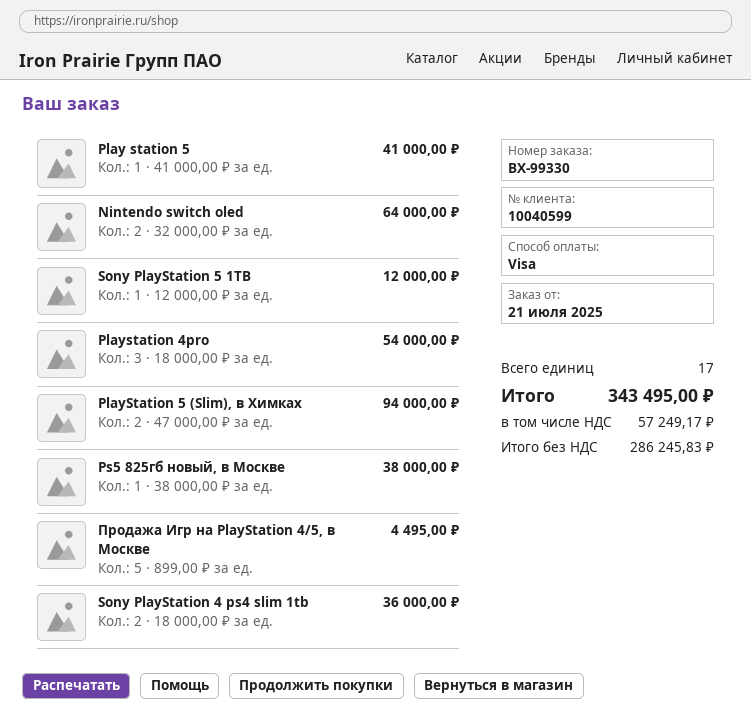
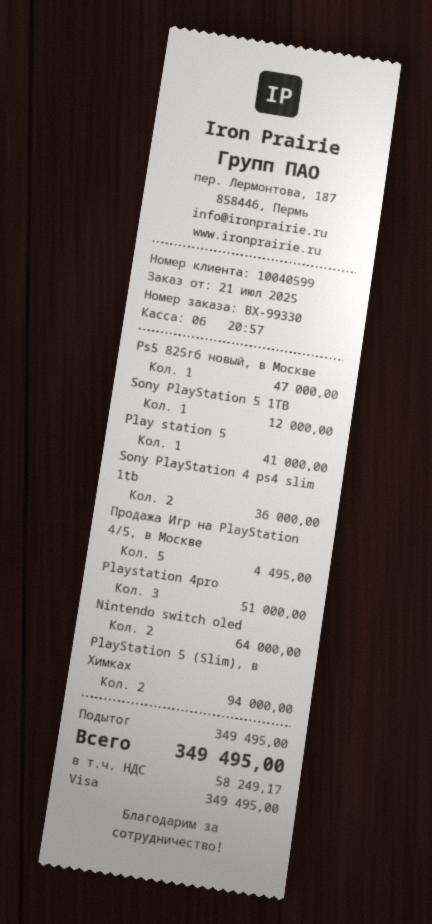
Playstation 4pro: 3 for 54000.00 -> 3 for 51000.00
Ps5 825гб новый, в Москве: 1 for 38000.00 -> 1 for 47000.00
tax: 57249.17 -> 58249.17
total: 343495.00 -> 349495.00

